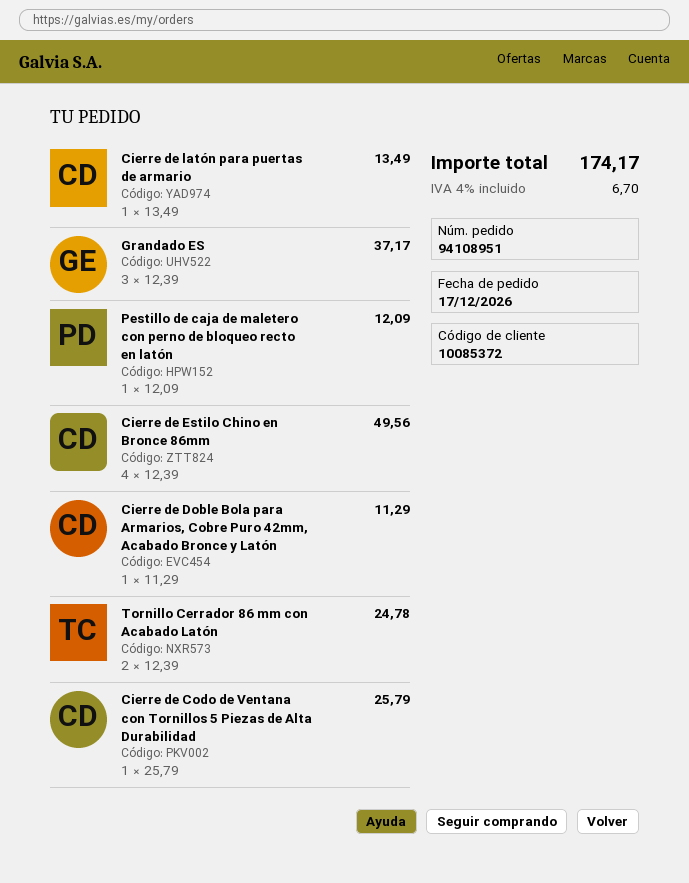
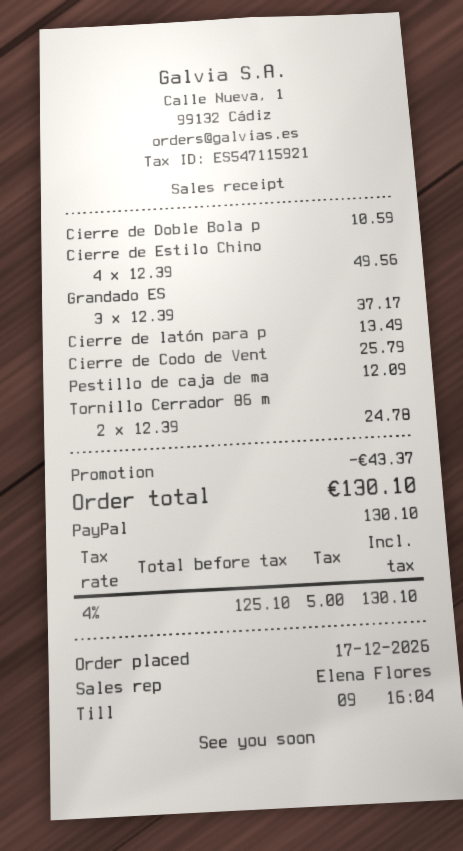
Cierre de Doble Bola para Armarios, Cobre Puro 42mm, Acabado Bronce y Latón: 1 x 11.29 = 11.29 -> 1 x 10.59 = 10.59
discount: none -> 43.37
tax: 4% = 6.70 -> 4% = 5.00
total: 174.17 -> 130.10

